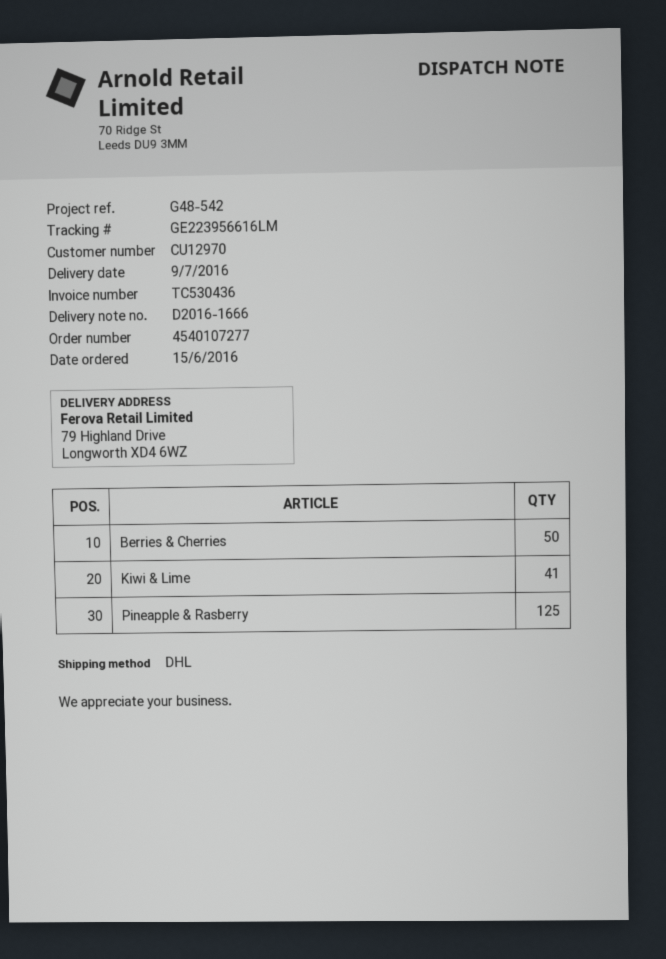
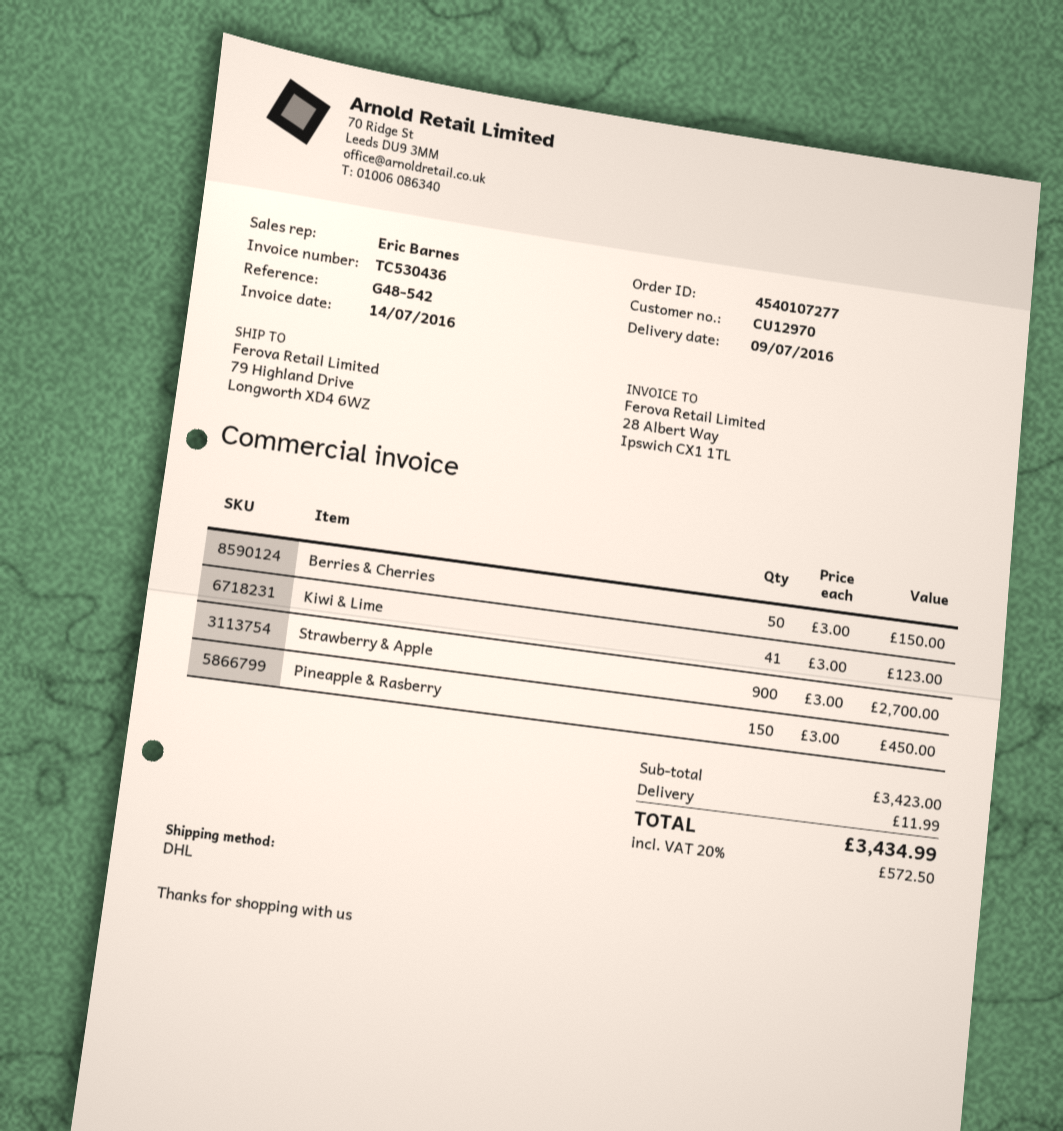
Pineapple & Rasberry: 125 -> 150
Strawberry & Apple: none -> 900

